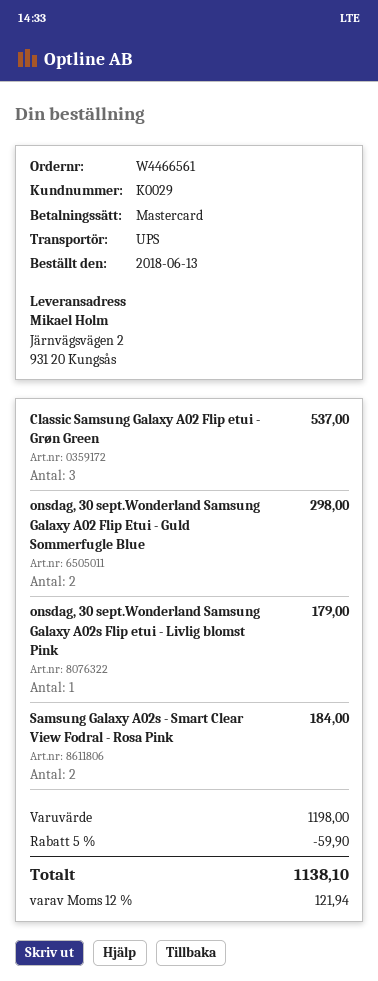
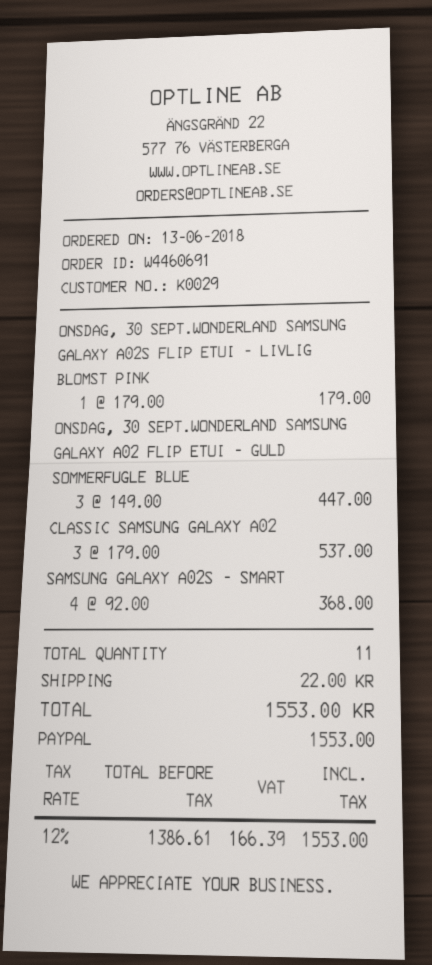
order number: W4466561 -> W4460691
payment method: Mastercard -> PayPal
onsdag, 30 sept.Wonderland Samsung Galaxy A02 Flip Etui - Guld Sommerfugle Blue: 2 for 298.00 -> 3 for 447.00
Samsung Galaxy A02s - Smart Clear View Fodral - Rosa Pink: 2 for 184.00 -> 4 for 368.00
discount: 5% = 59.90 -> none
shipping: none -> 22.00
tax: 12% = 121.94 -> 12% = 166.39
total: 1138.10 -> 1553.00

